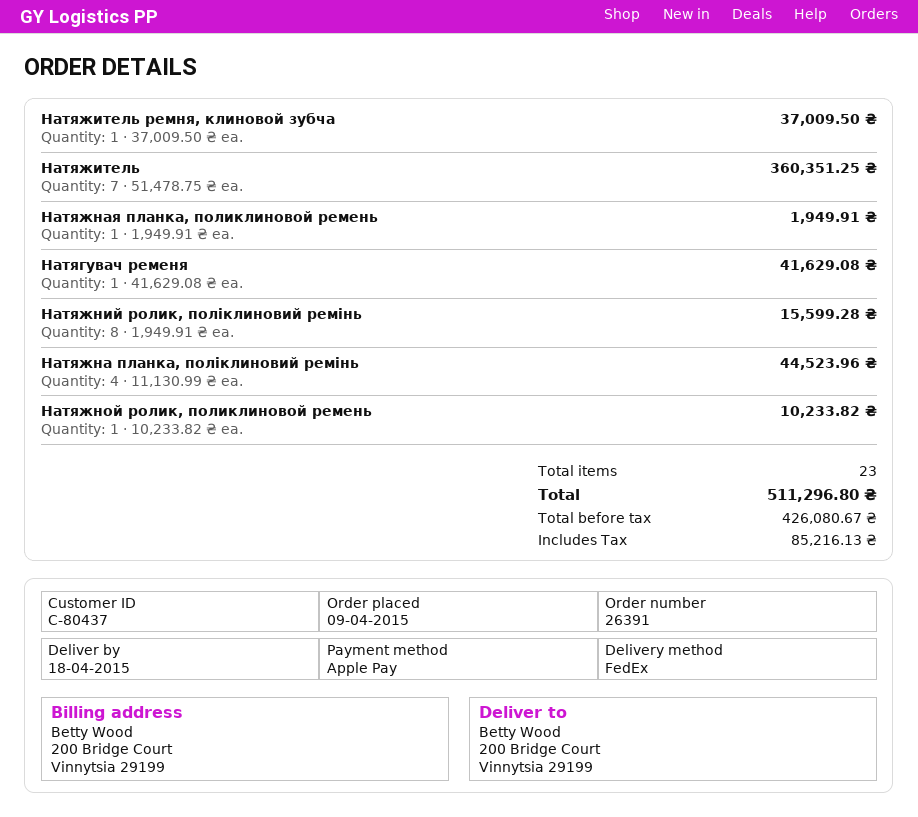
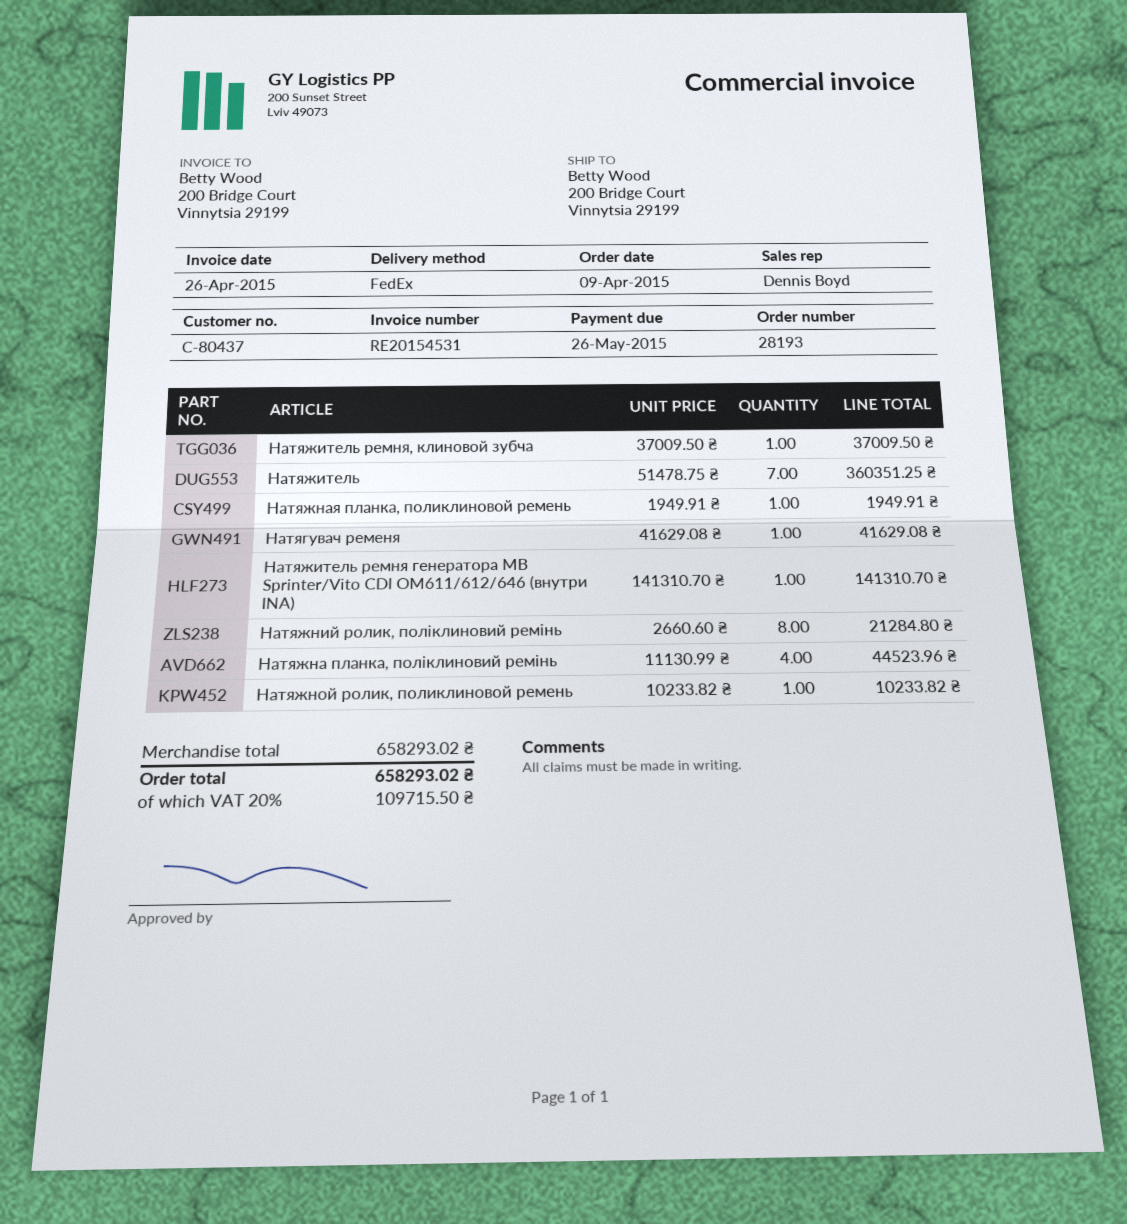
order number: 26391 -> 28193
Натяжний ролик, поліклиновий ремінь: 8 x 1949.91 = 15599.28 -> 8 x 2660.60 = 21284.80
Натяжитель ремня генератора MB Sprinter/Vito CDI OM611/612/646 (внутри INA): none -> 1 x 141310.70 = 141310.70
tax: 85216.13 -> 109715.50
total: 511296.80 -> 658293.02

